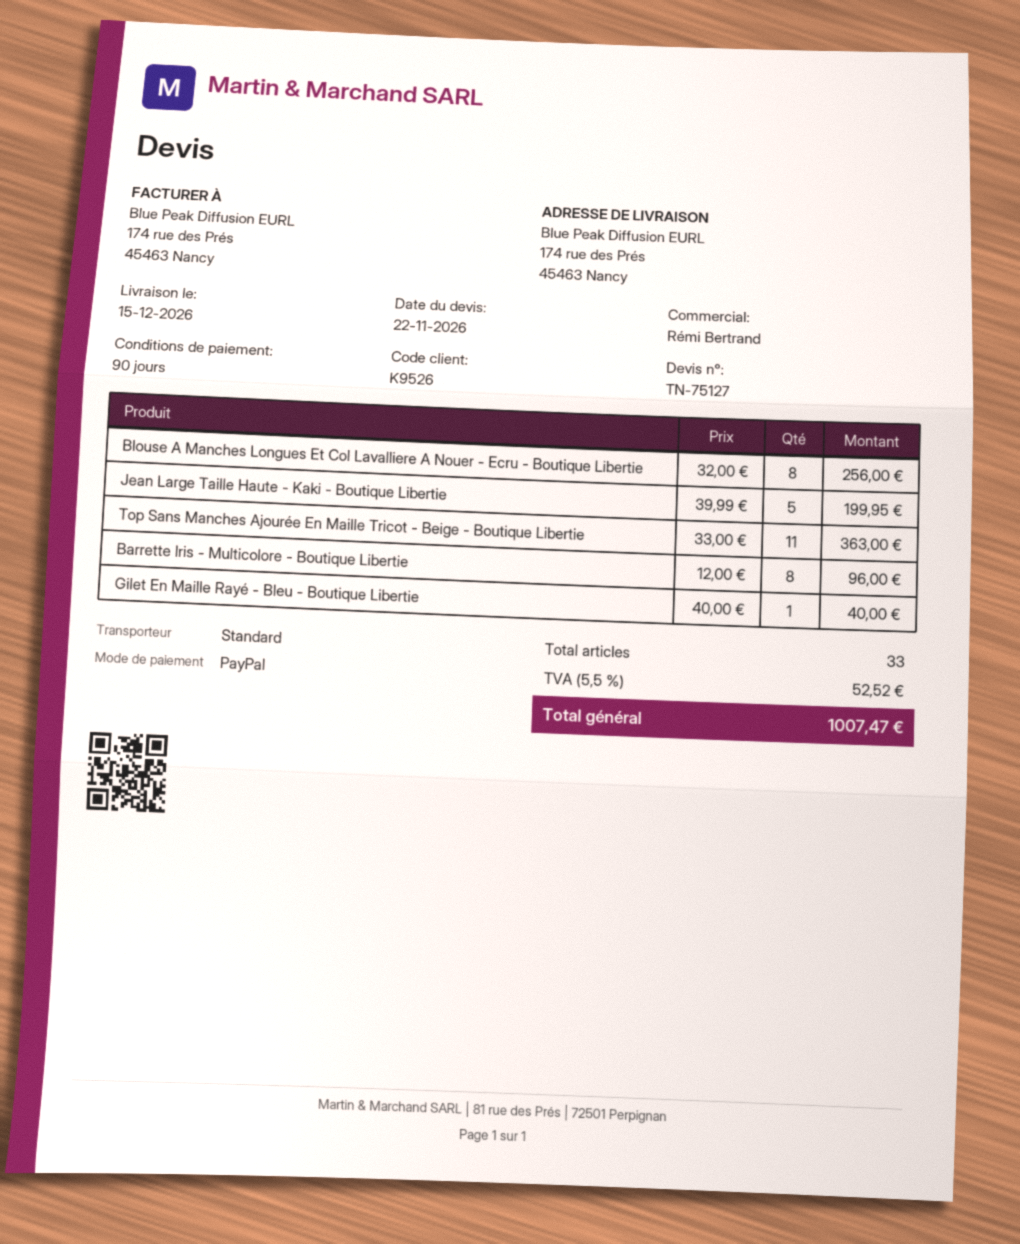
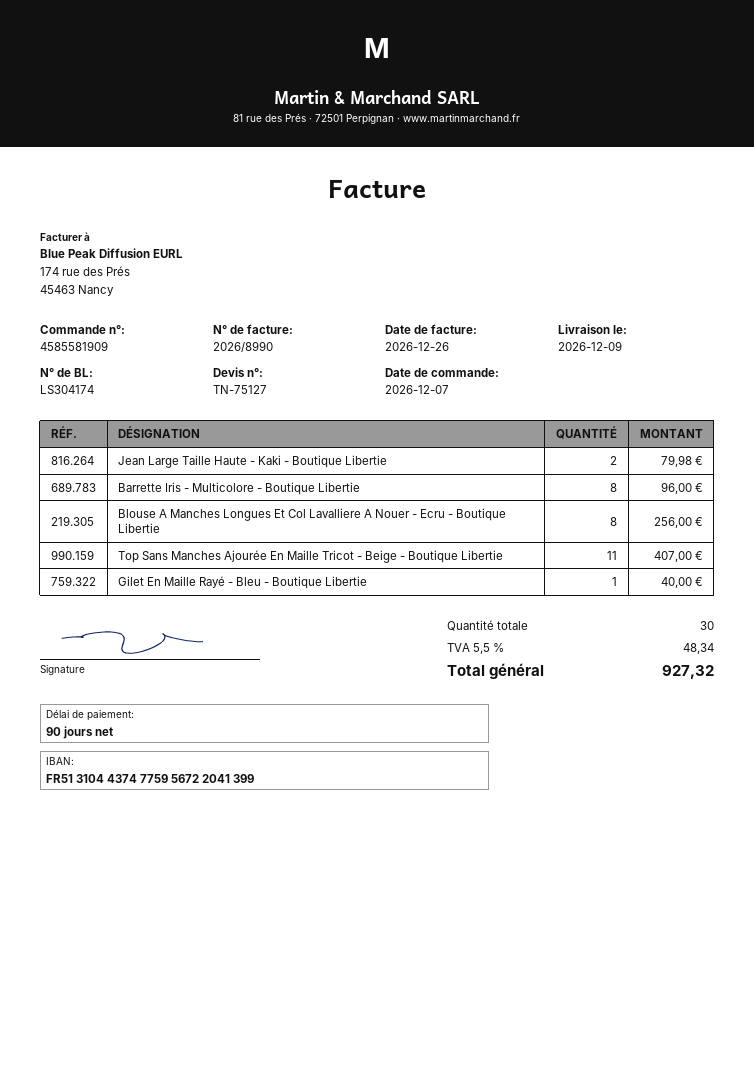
delivery date: 2026-12-15 -> 2026-12-09
Jean Large Taille Haute - Kaki - Boutique Libertie: 5 for 199.95 -> 2 for 79.98
Top Sans Manches Ajourée En Maille Tricot - Beige - Boutique Libertie: 11 for 363.00 -> 11 for 407.00
total quantity: 33 -> 30
tax: 5.5% = 52.52 -> 5.5% = 48.34
total: 1007.47 -> 927.32

